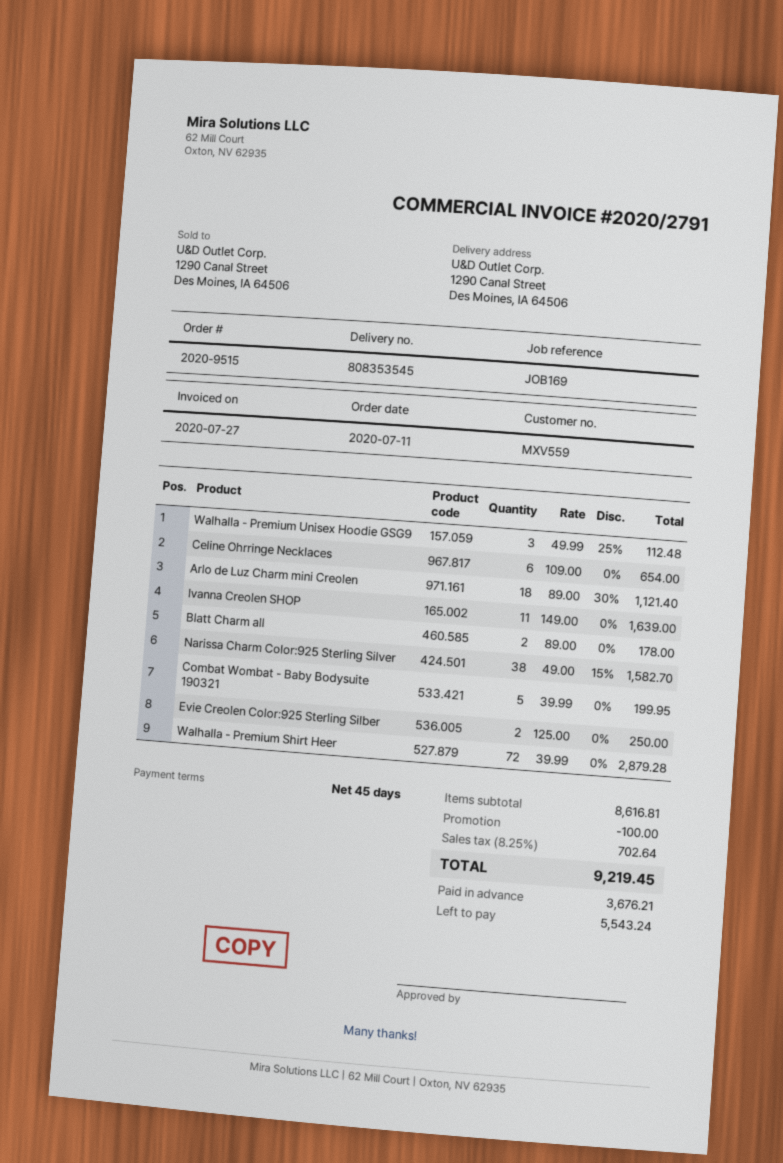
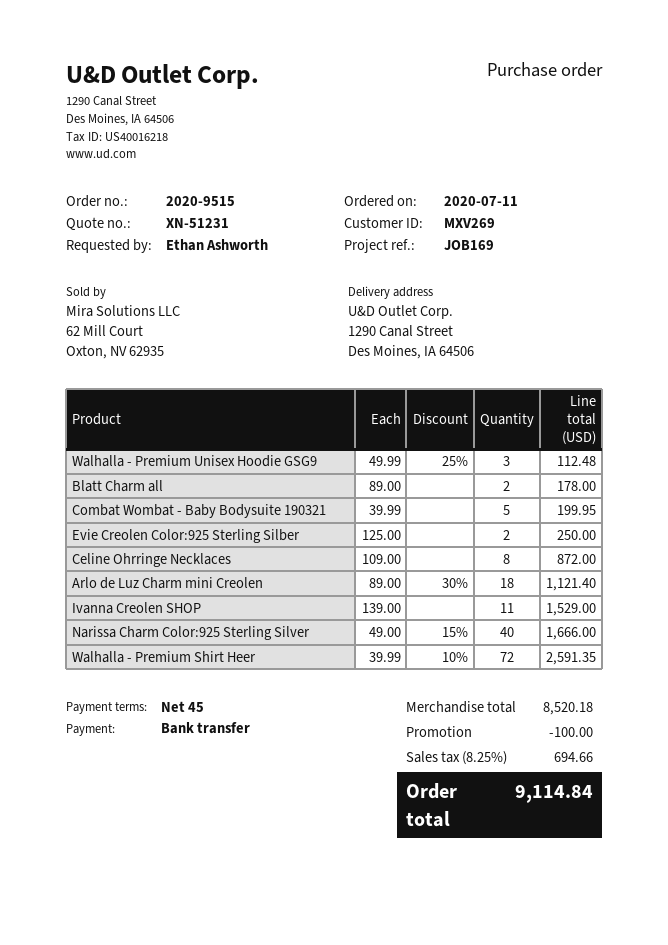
customer number: MXV559 -> MXV269
Celine Ohrringe Necklaces: 6 x 109.00 = 654.00 -> 8 x 109.00 = 872.00
Ivanna Creolen SHOP: 11 x 149.00 = 1639.00 -> 11 x 139.00 = 1529.00
Narissa Charm Color:925 Sterling Silver: 38 x 49.00 - 15% = 1582.70 -> 40 x 49.00 - 15% = 1666.00
Walhalla - Premium Shirt Heer: 72 x 39.99 = 2879.28 -> 72 x 39.99 - 10% = 2591.35
subtotal: 8616.81 -> 8520.18
tax: 8.25% = 702.64 -> 8.25% = 694.66
total: 9219.45 -> 9114.84

